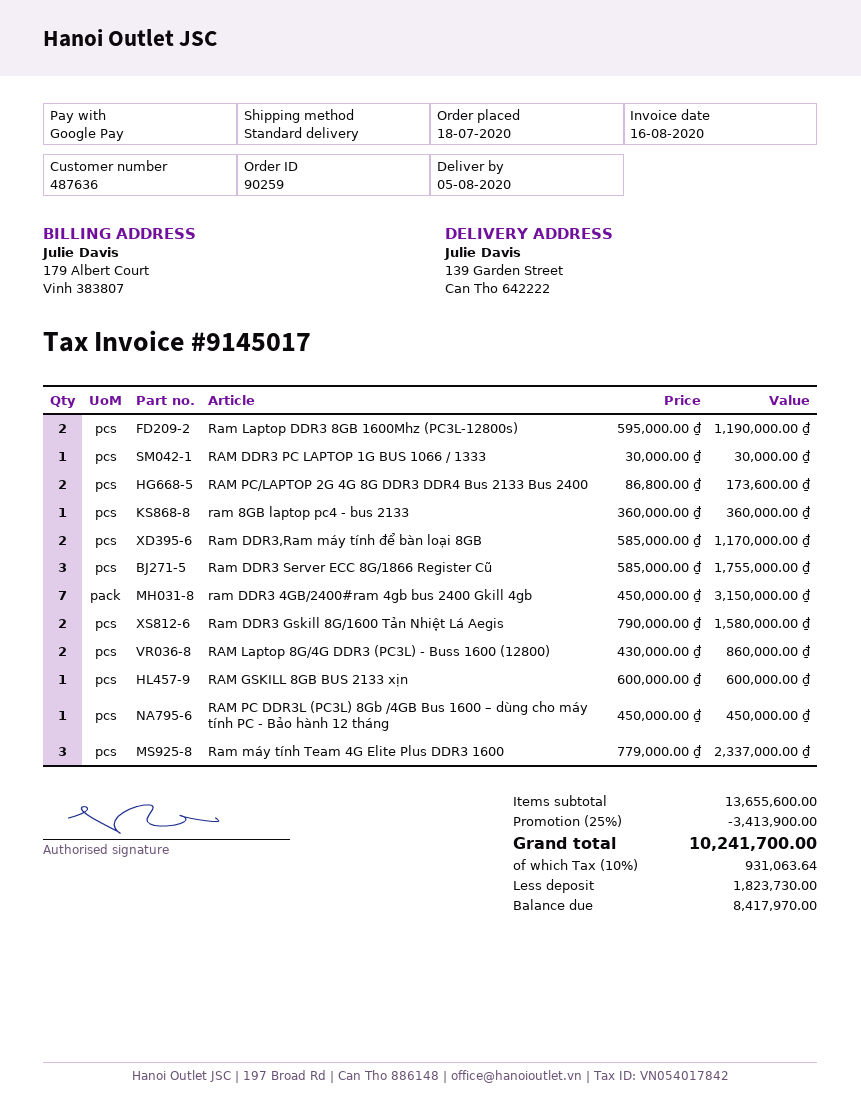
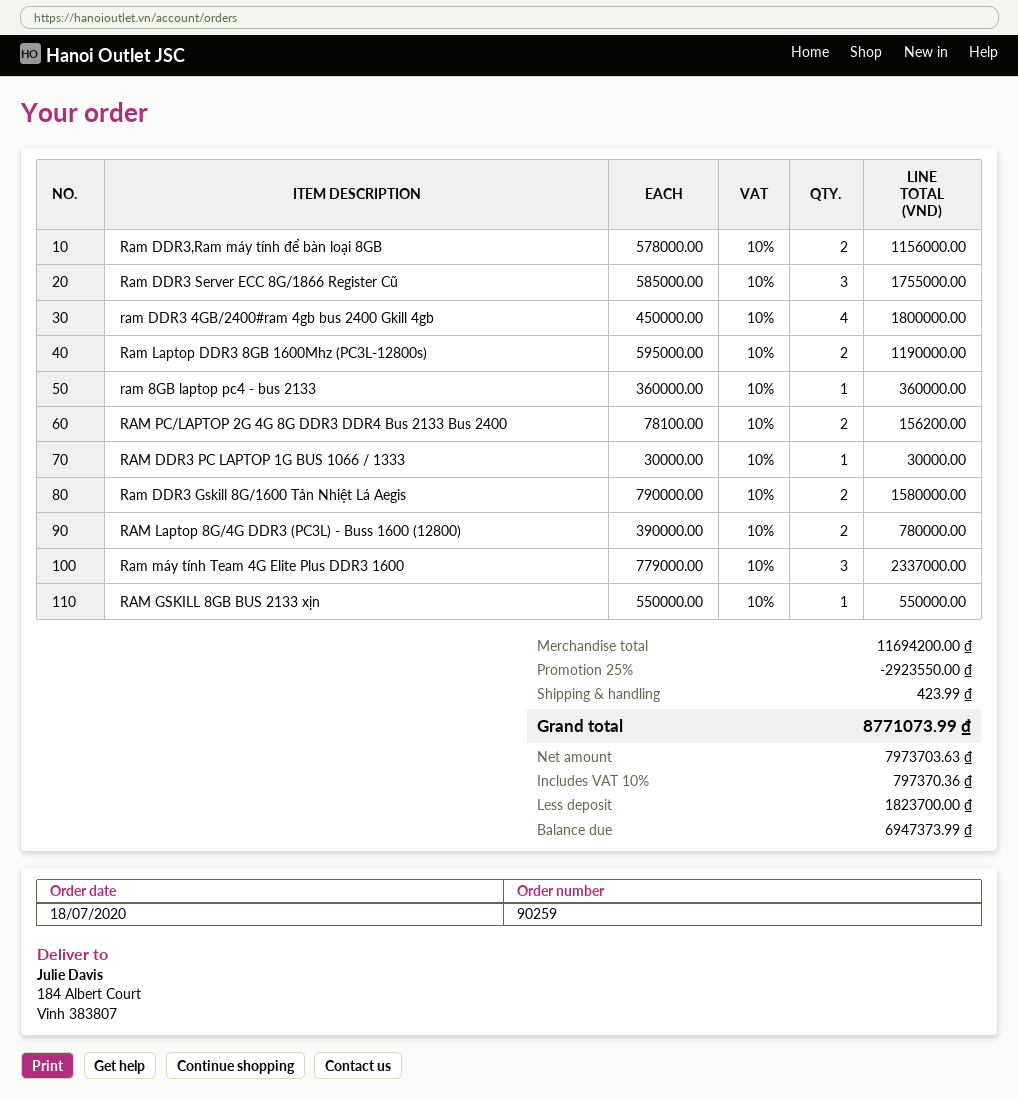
ship to: 139 Garden Street, Can Tho 642222 -> 184 Albert Court, Vinh 383807
RAM PC/LAPTOP 2G 4G 8G DDR3 DDR4 Bus 2133 Bus 2400: 2 x 86800.00 = 173600.00 -> 2 x 78100.00 = 156200.00
Ram DDR3,Ram máy tính để bàn loại 8GB: 2 x 585000.00 = 1170000.00 -> 2 x 578000.00 = 1156000.00
ram DDR3 4GB/2400#ram 4gb bus 2400 Gkill 4gb: 7 x 450000.00 = 3150000.00 -> 4 x 450000.00 = 1800000.00
RAM Laptop 8G/4G DDR3 (PC3L) - Buss 1600 (12800): 2 x 430000.00 = 860000.00 -> 2 x 390000.00 = 780000.00
RAM GSKILL 8GB BUS 2133 xịn: 1 x 600000.00 = 600000.00 -> 1 x 550000.00 = 550000.00
RAM PC DDR3L (PC3L) 8Gb /4GB Bus 1600 – dùng cho máy tính PC - Bảo hành 12 tháng: 1 x 450000.00 = 450000.00 -> none
subtotal: 13655600.00 -> 11694200.00
discount: 25% = 3413900.00 -> 25% = 2923550.00
shipping: none -> 423.99
tax: 10% = 931063.64 -> 10% = 797370.36
total: 10241700.00 -> 8771073.99
deposit: 1823730.00 -> 1823700.00
balance: 8417970.00 -> 6947373.99

